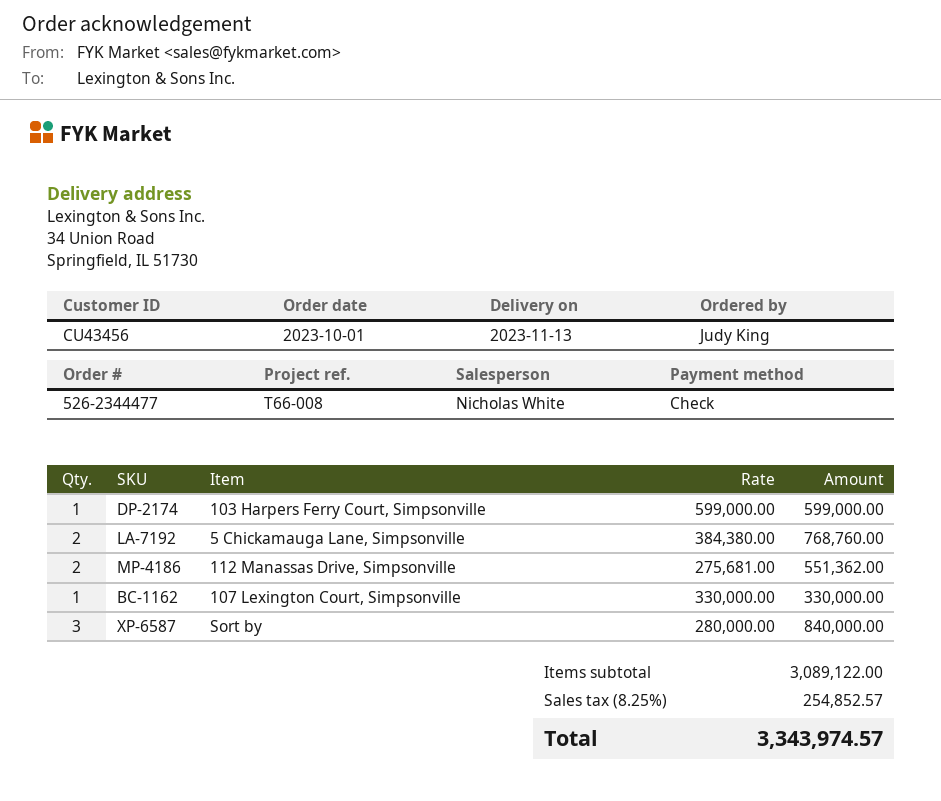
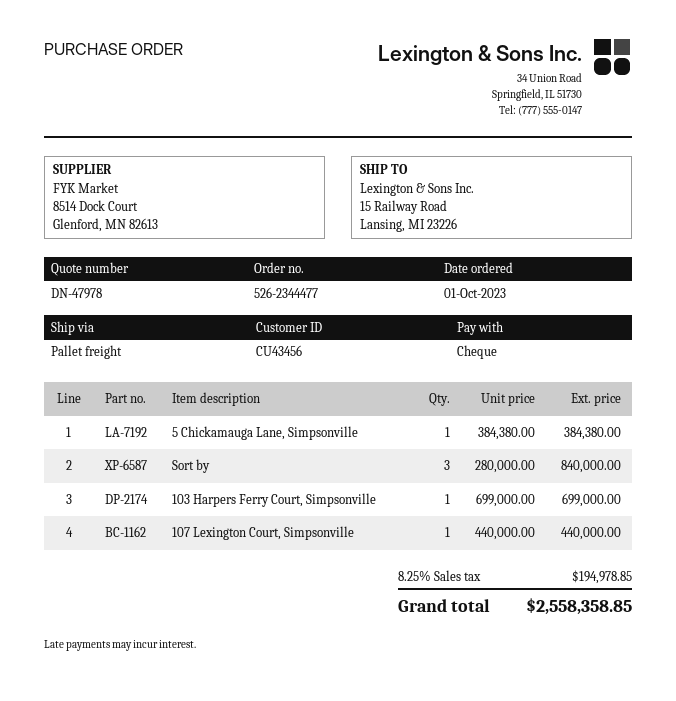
ship to: 34 Union Road, Springfield, IL 51730 -> 15 Railway Road, Lansing, MI 23226
103 Harpers Ferry Court, Simpsonville: 1 x 599000.00 = 599000.00 -> 1 x 699000.00 = 699000.00
5 Chickamauga Lane, Simpsonville: 2 x 384380.00 = 768760.00 -> 1 x 384380.00 = 384380.00
112 Manassas Drive, Simpsonville: 2 x 275681.00 = 551362.00 -> none
107 Lexington Court, Simpsonville: 1 x 330000.00 = 330000.00 -> 1 x 440000.00 = 440000.00
tax: 8.25% = 254852.57 -> 8.25% = 194978.85
total: 3343974.57 -> 2558358.85

